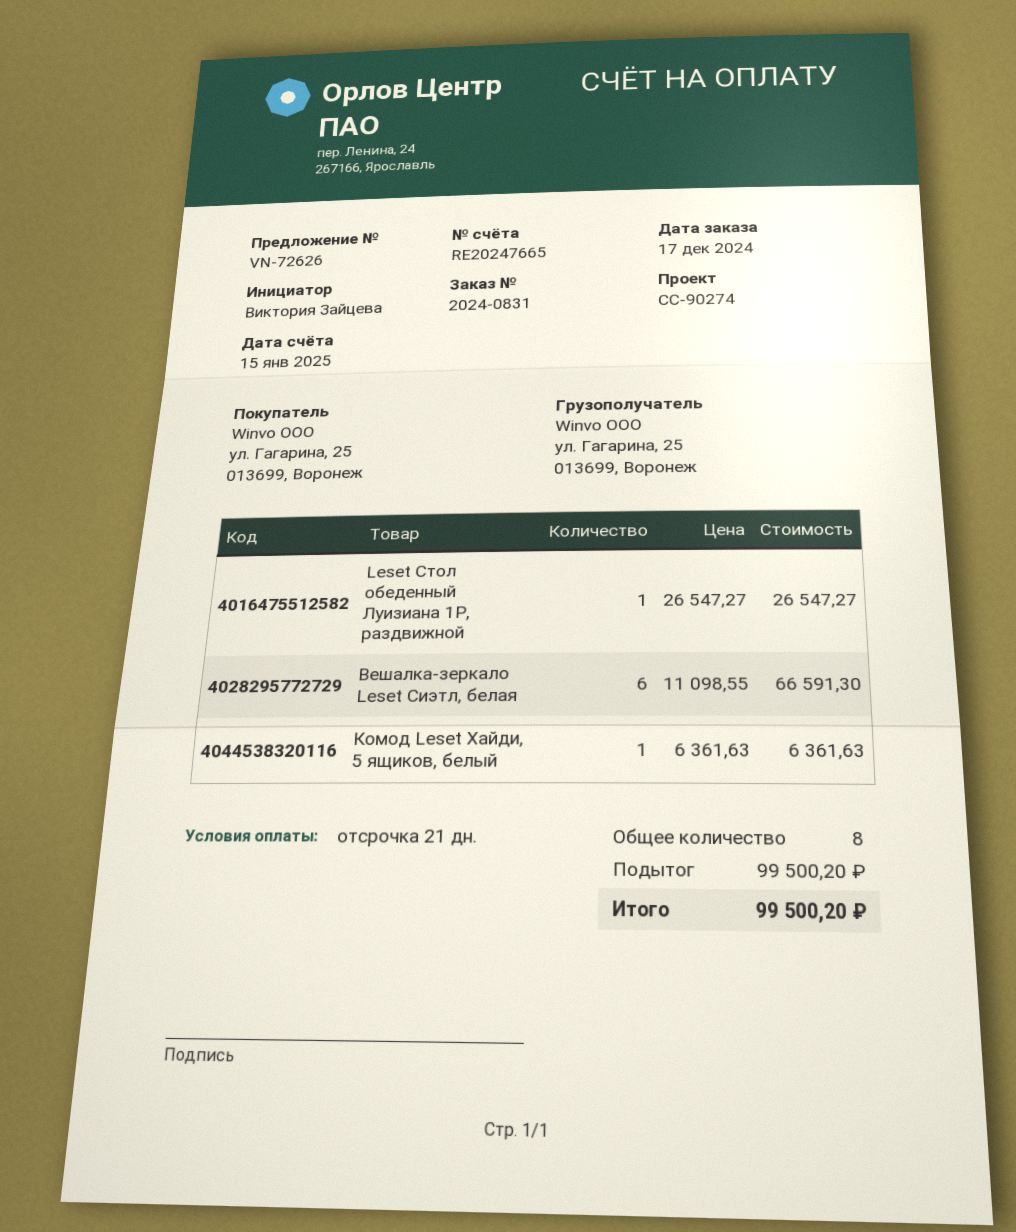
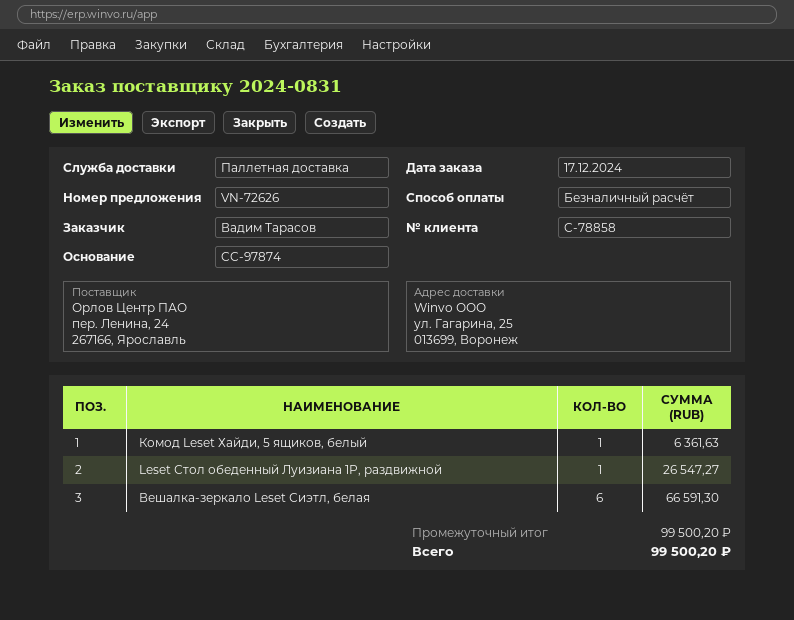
reference: CC-90274 -> CC-97874
ordered by: Виктория Зайцева -> Вадим Тарасов

